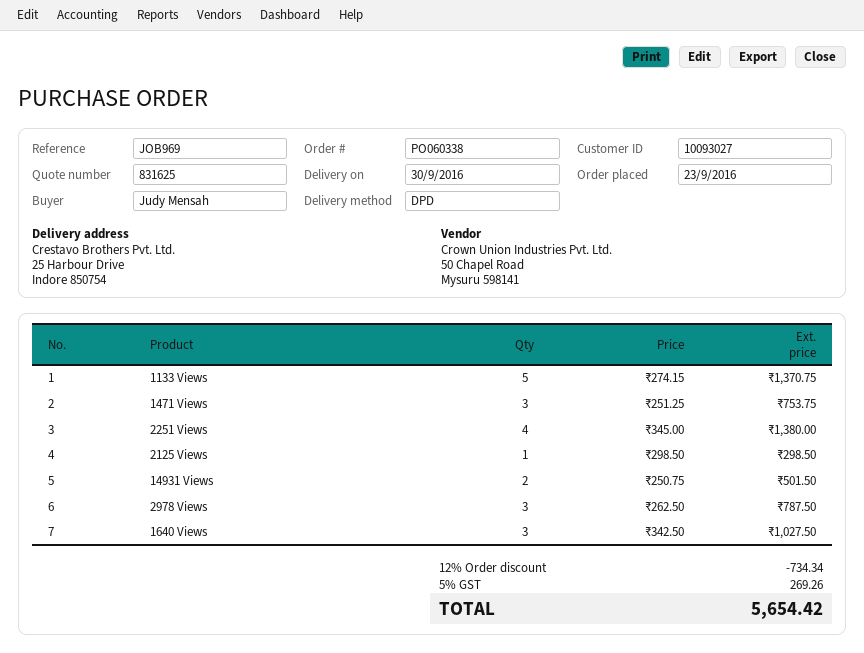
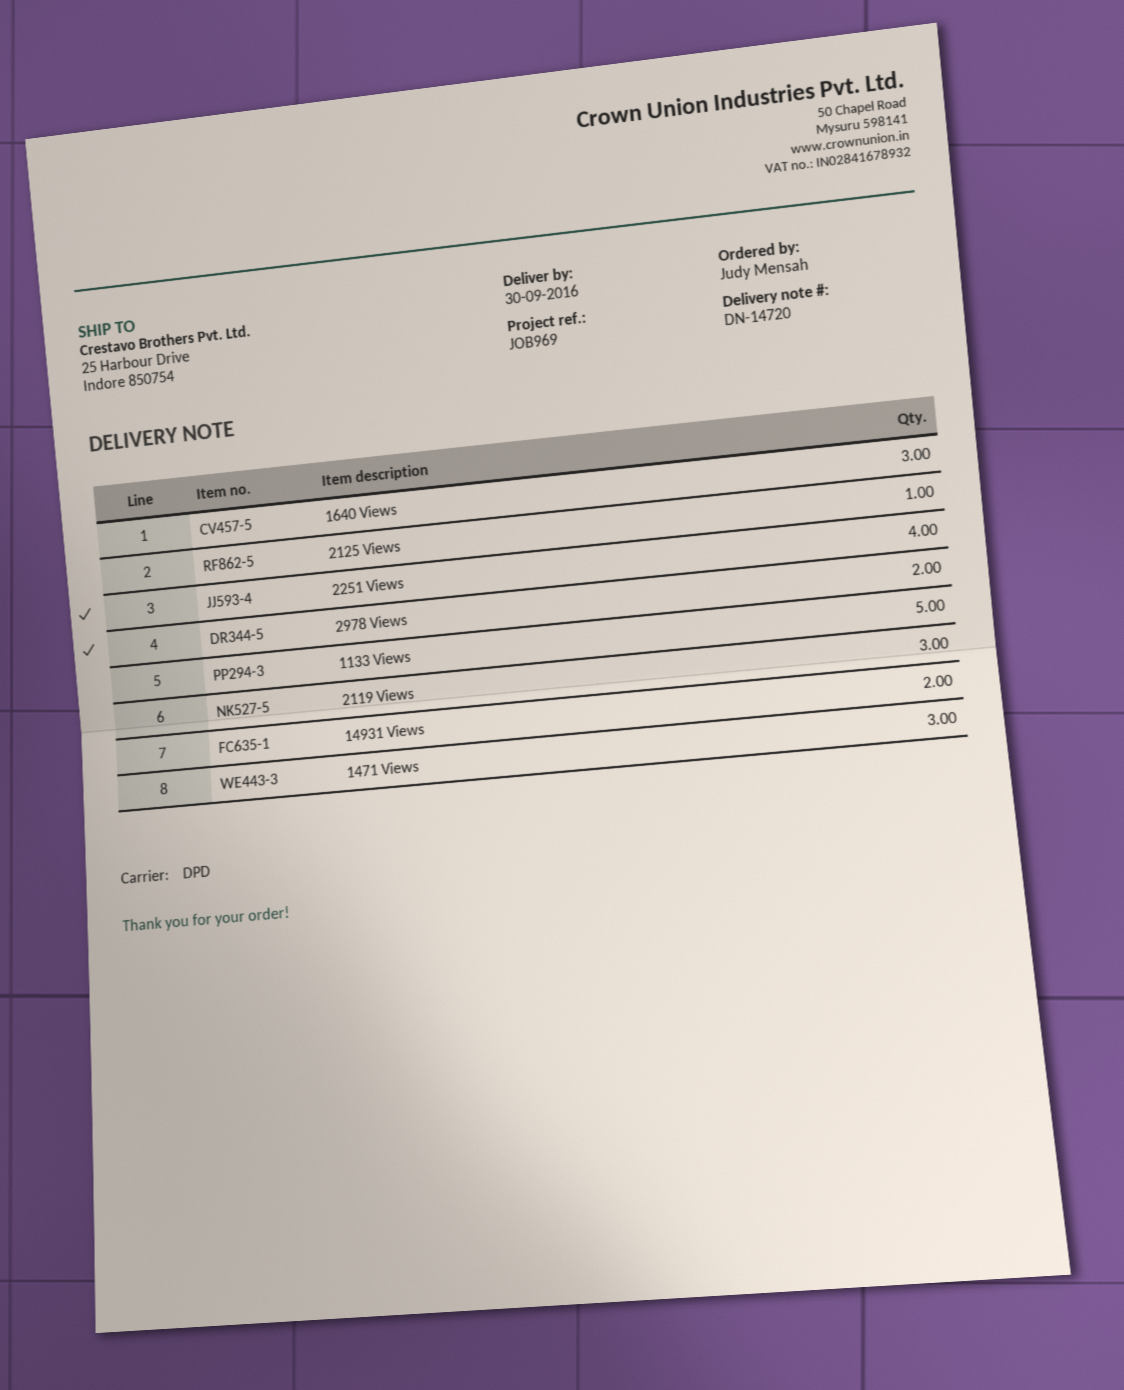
2978 Views: 3 -> 2
2119 Views: none -> 3

